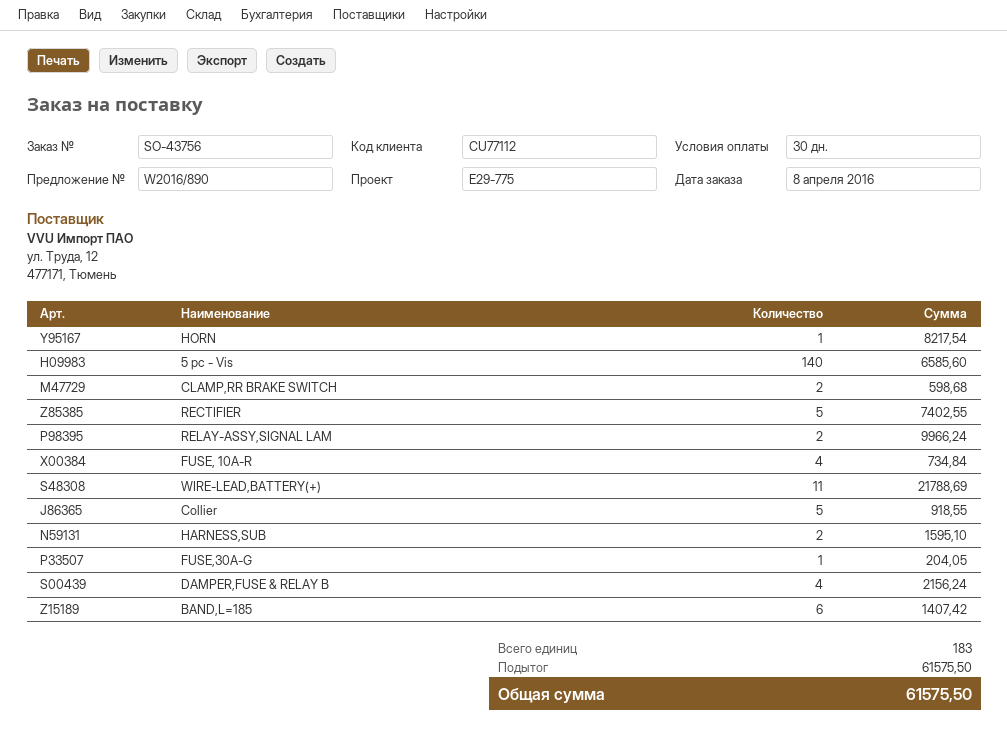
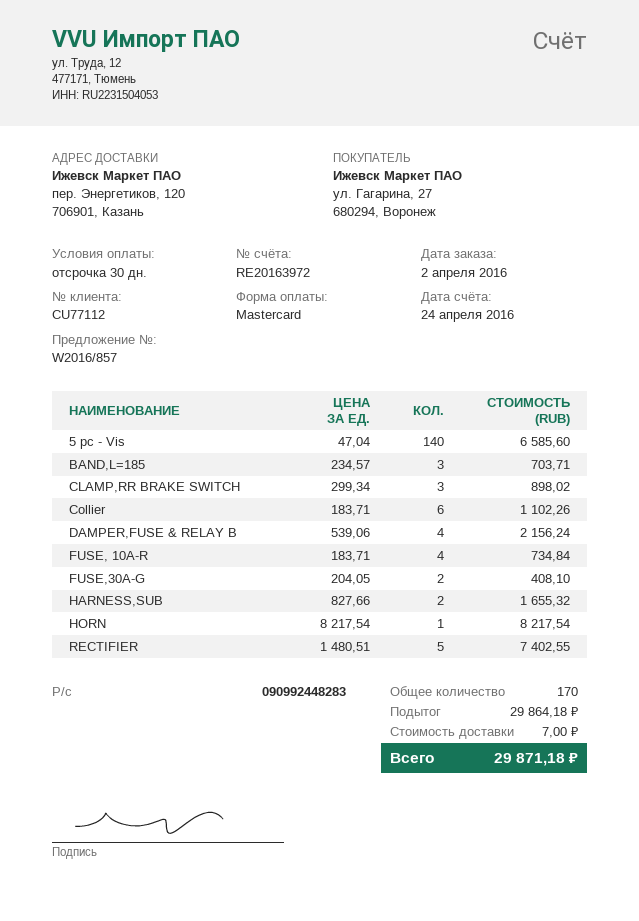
quote number: W2016/890 -> W2016/857
order date: 2016-04-08 -> 2016-04-02
CLAMP,RR BRAKE SWITCH: 2 for 598.68 -> 3 for 898.02
RELAY-ASSY,SIGNAL LAM: 2 for 9966.24 -> none
WIRE-LEAD,BATTERY(+): 11 for 21788.69 -> none
Collier: 5 for 918.55 -> 6 for 1102.26
HARNESS,SUB: 2 for 1595.10 -> 2 for 1655.32
FUSE,30A-G: 1 for 204.05 -> 2 for 408.10
BAND,L=185: 6 for 1407.42 -> 3 for 703.71
total quantity: 183 -> 170
subtotal: 61575.50 -> 29864.18
shipping: none -> 7.00
total: 61575.50 -> 29871.18

